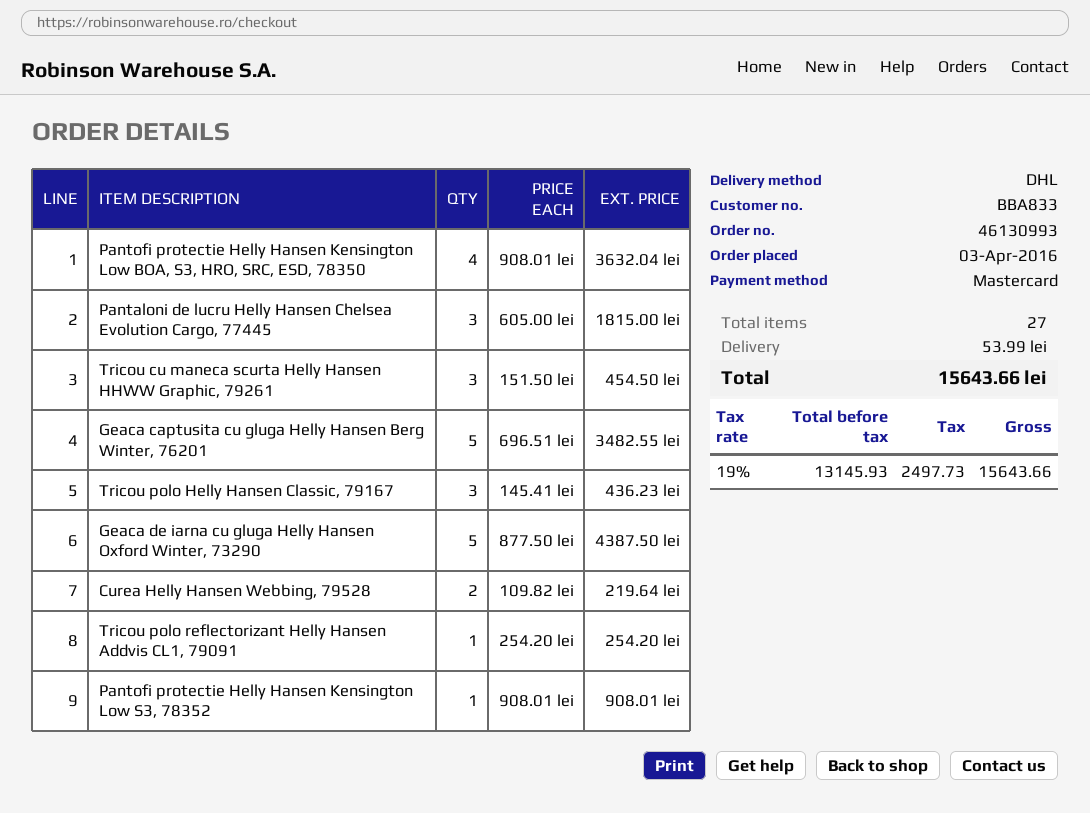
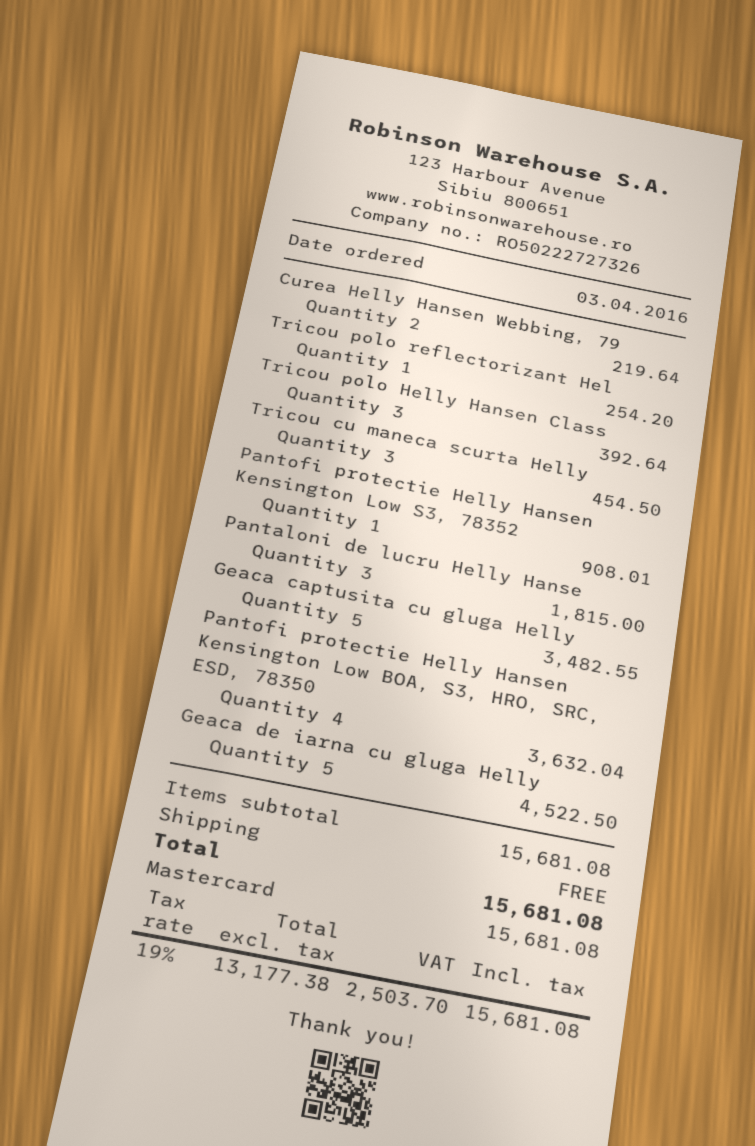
Tricou polo Helly Hansen Classic, 79167: 3 for 436.23 -> 3 for 392.64
Geaca de iarna cu gluga Helly Hansen Oxford Winter, 73290: 5 for 4387.50 -> 5 for 4522.50
shipping: 53.99 -> 0.00
net: 13145.93 -> 13177.38
tax: 19% = 2497.73 -> 19% = 2503.70
total: 15643.66 -> 15681.08

